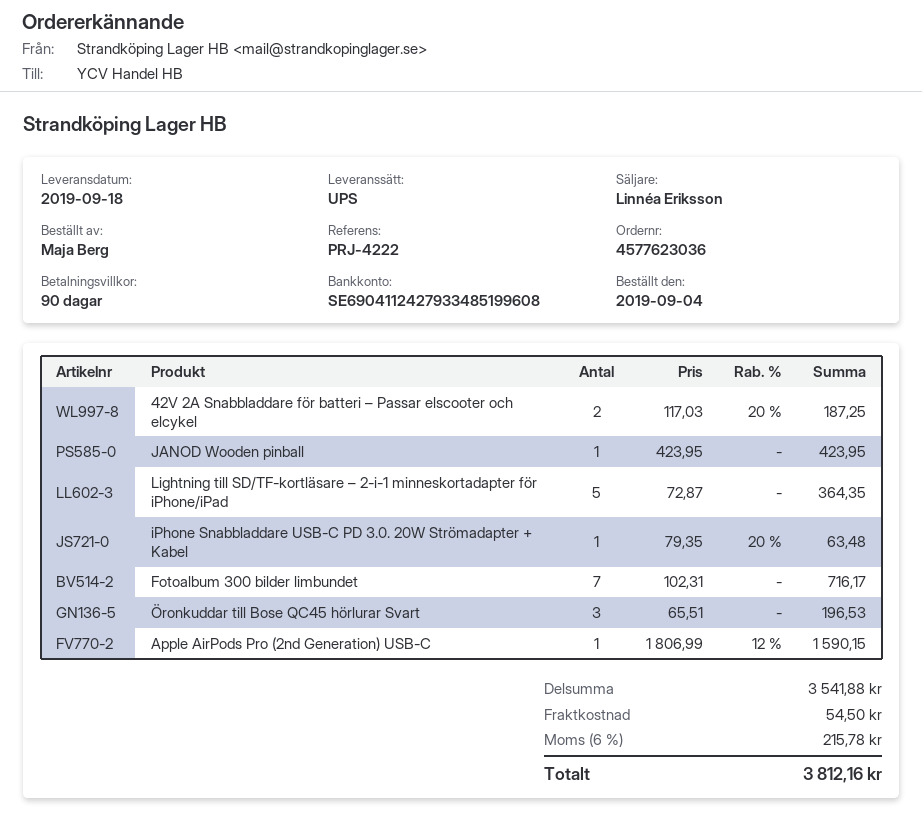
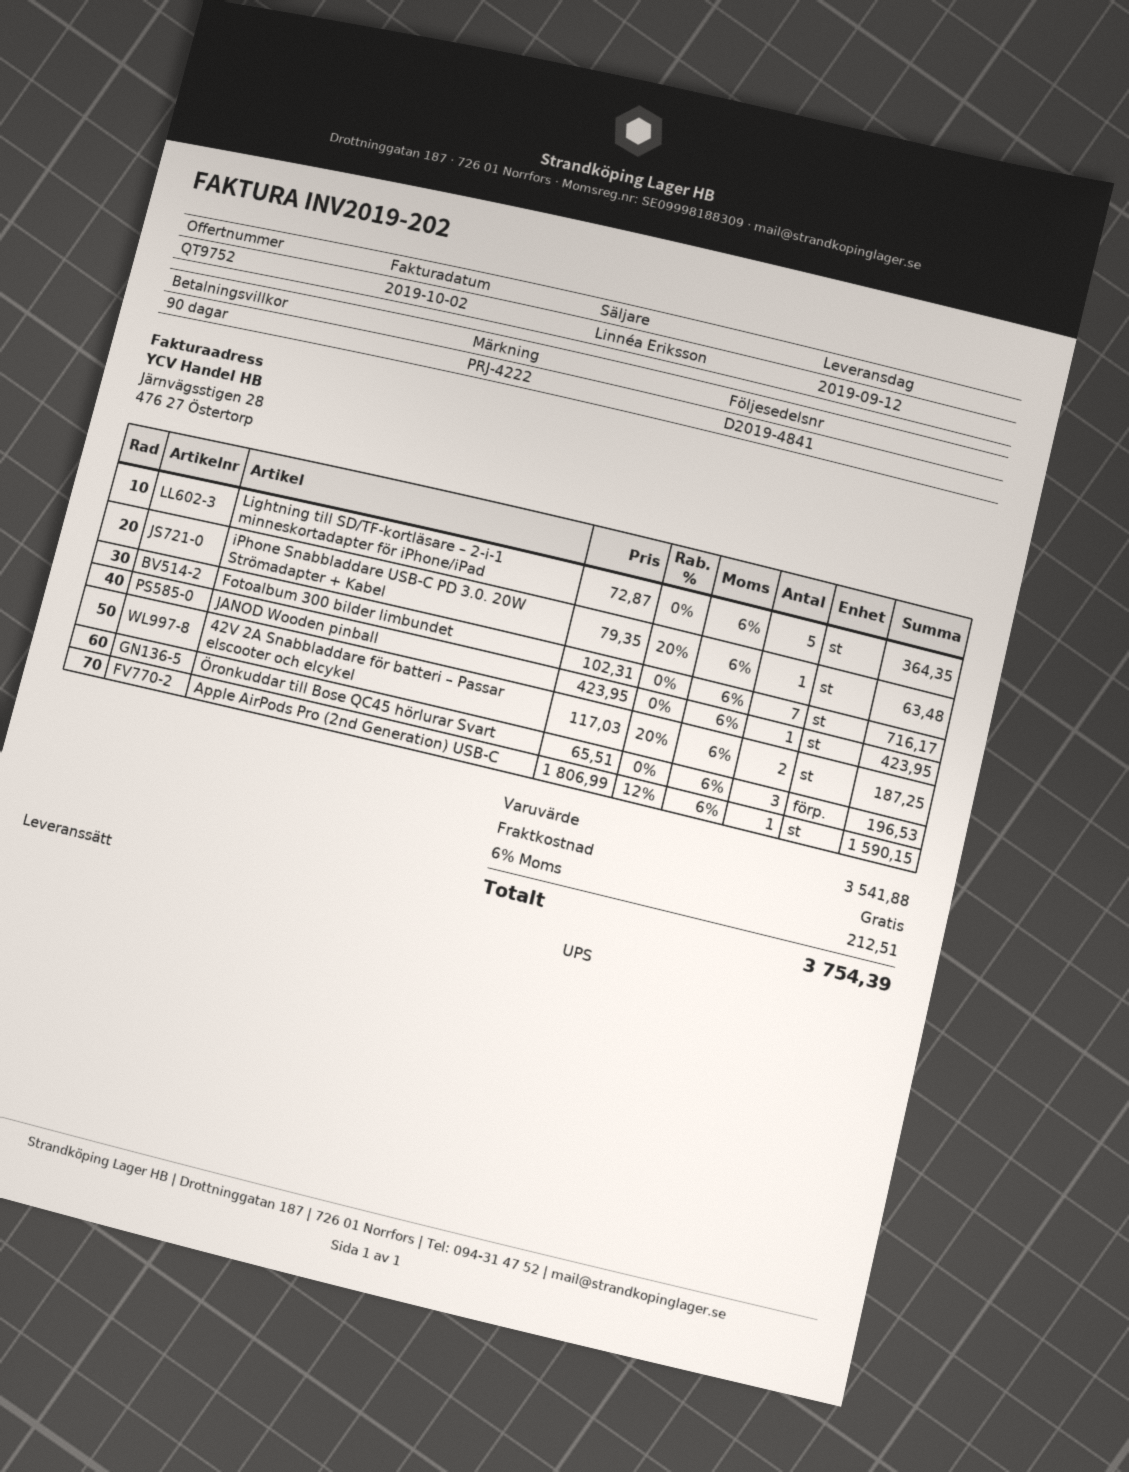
delivery date: 2019-09-18 -> 2019-09-12
shipping: 54.50 -> 0.00
tax: 6% = 215.78 -> 6% = 212.51
total: 3812.16 -> 3754.39

